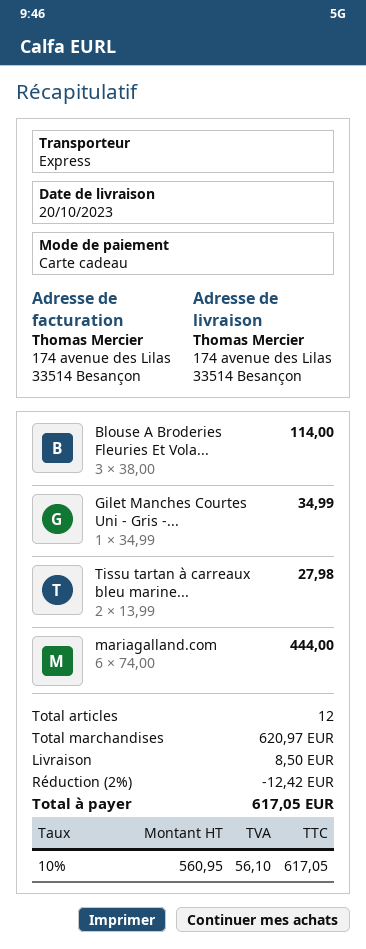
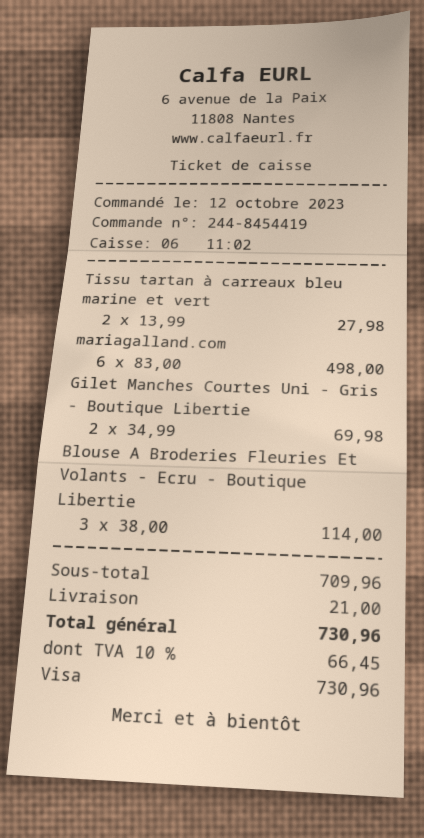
payment method: gift card -> Visa
Gilet Manches Courtes Uni - Gris -...: 1 x 34.99 = 34.99 -> 2 x 34.99 = 69.98
mariagalland.com: 6 x 74.00 = 444.00 -> 6 x 83.00 = 498.00
subtotal: 620.97 -> 709.96
discount: 2% = 12.42 -> none
shipping: 8.50 -> 21.00
tax: 10% = 56.10 -> 10% = 66.45
total: 617.05 -> 730.96

